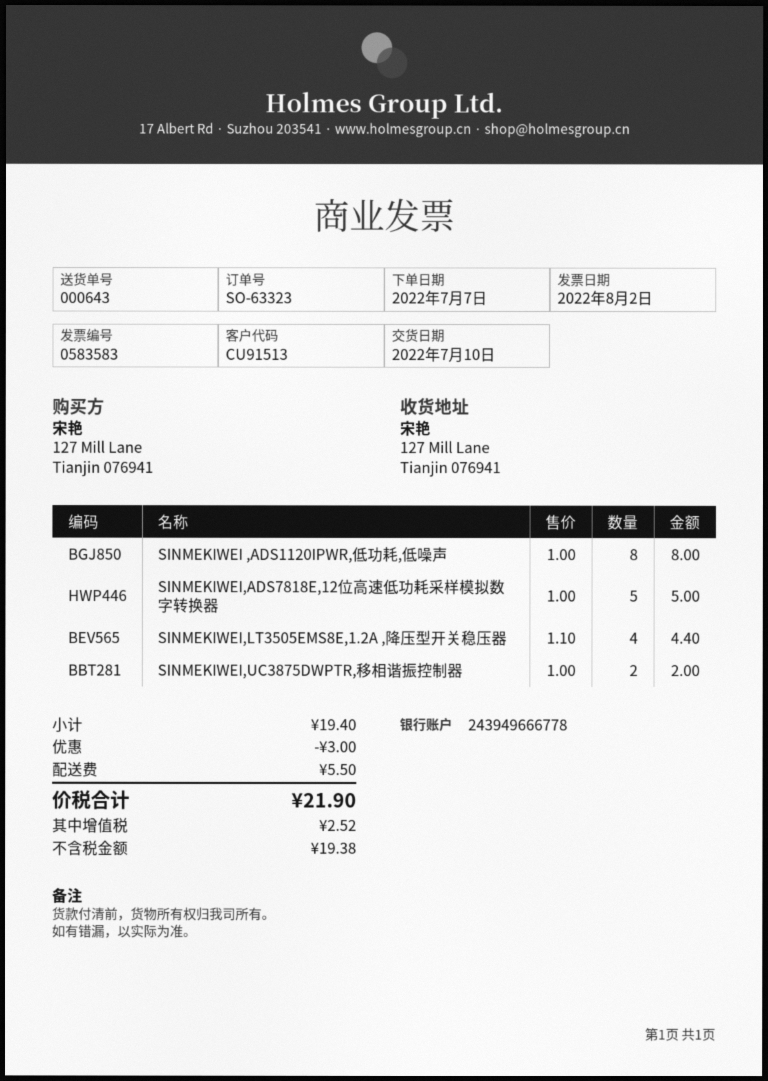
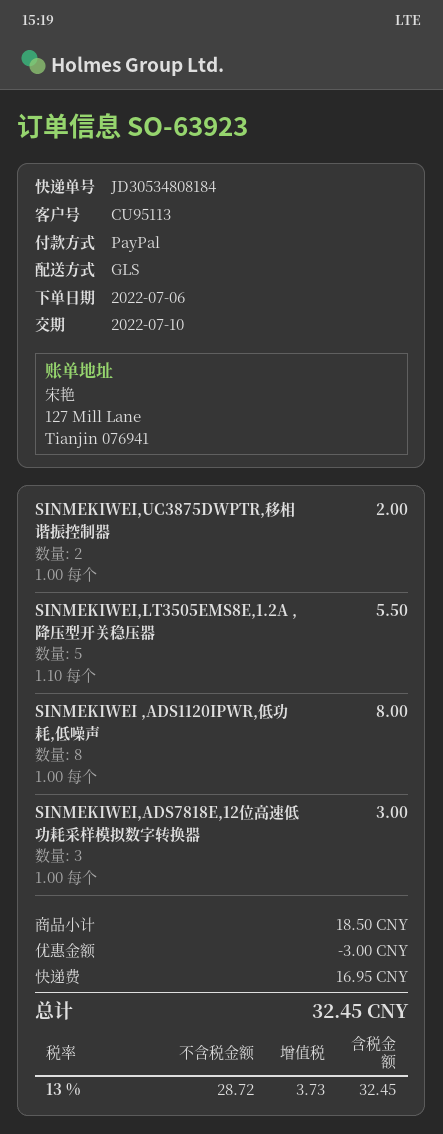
order number: SO-63323 -> SO-63923
order date: 2022-07-07 -> 2022-07-06
customer number: CU91513 -> CU95113
SINMEKIWEI,ADS7818E,12位高速低功耗采样模拟数字转换器: 5 x 1.00 = 5.00 -> 3 x 1.00 = 3.00
SINMEKIWEI,LT3505EMS8E,1.2A ,降压型开关稳压器: 4 x 1.10 = 4.40 -> 5 x 1.10 = 5.50
subtotal: 19.40 -> 18.50
shipping: 5.50 -> 16.95
net: 19.38 -> 28.72
tax: 2.52 -> 3.73
total: 21.90 -> 32.45

